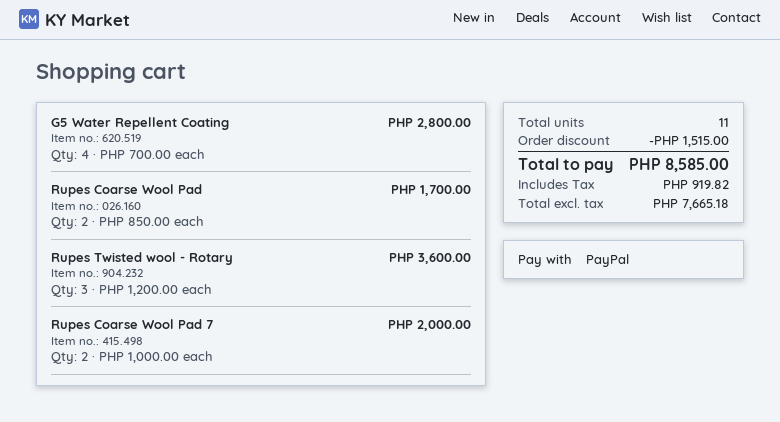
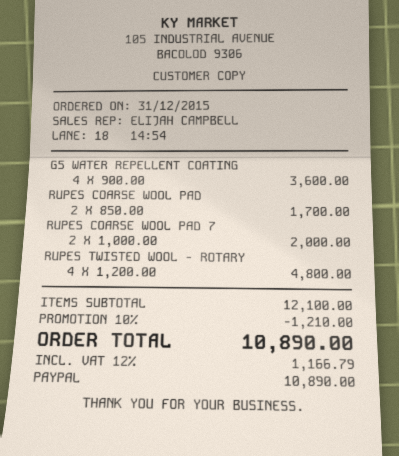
G5 Water Repellent Coating: 4 x 700.00 = 2800.00 -> 4 x 900.00 = 3600.00
Rupes Twisted wool - Rotary: 3 x 1200.00 = 3600.00 -> 4 x 1200.00 = 4800.00
discount: 1515.00 -> 1210.00
tax: 919.82 -> 1166.79
total: 8585.00 -> 10890.00

